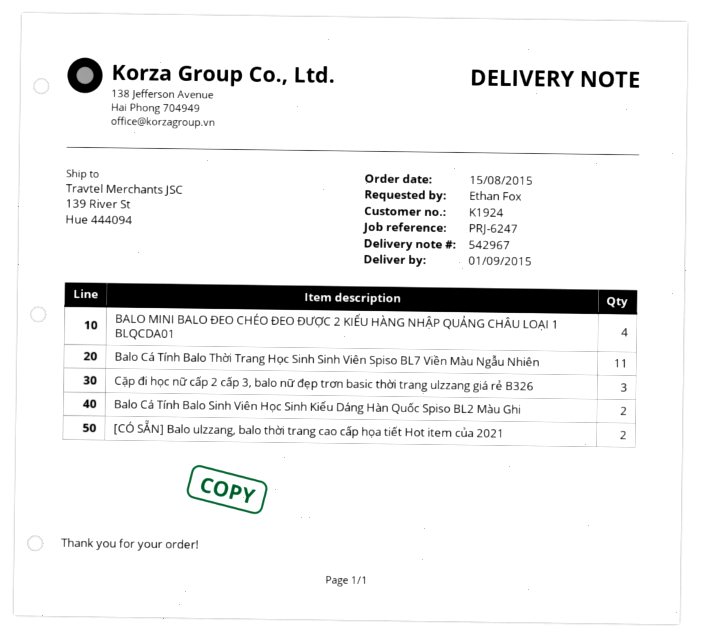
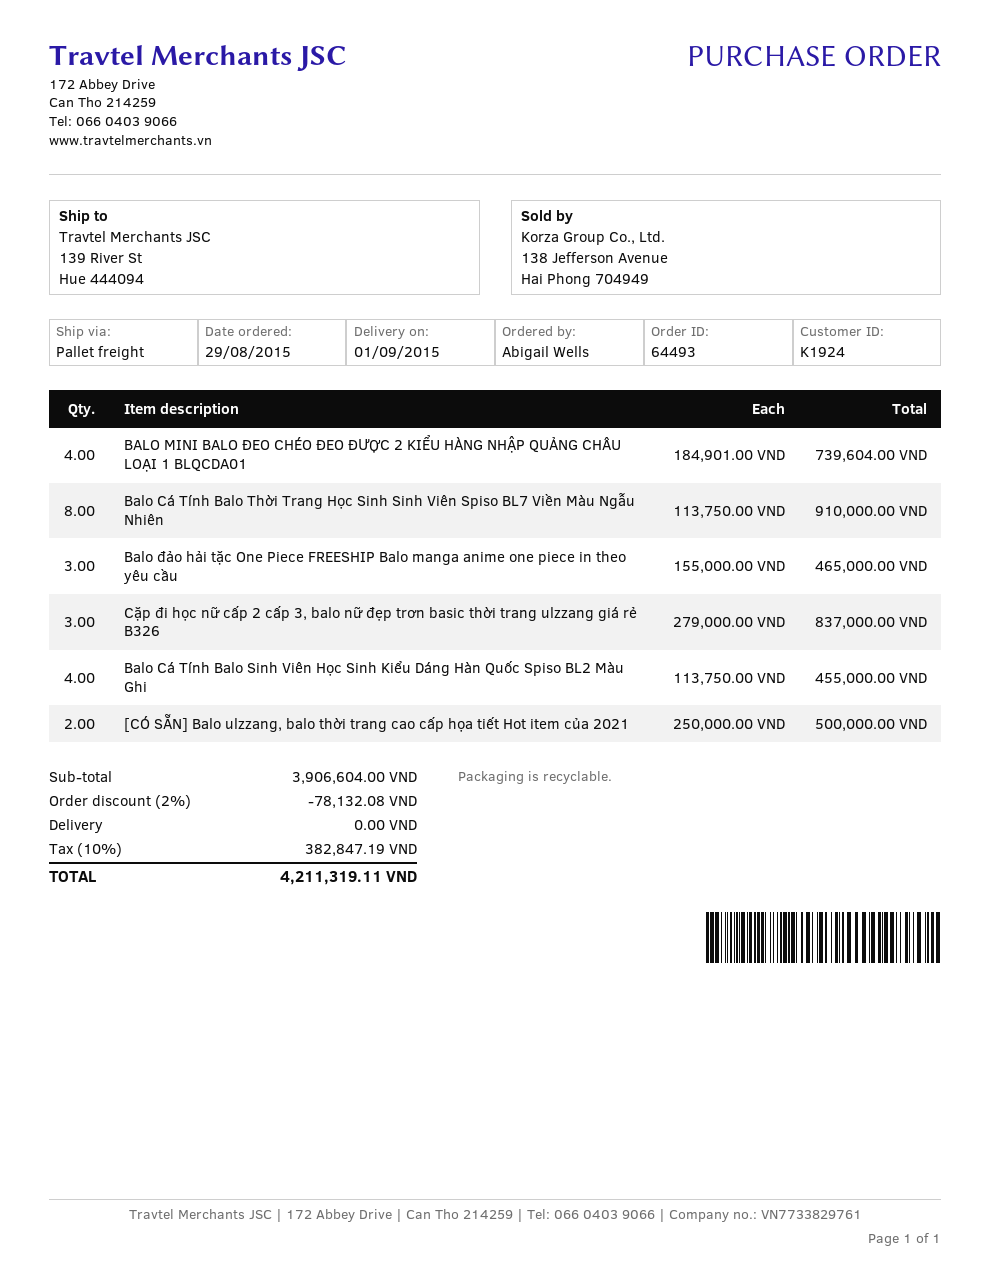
order date: 2015-08-15 -> 2015-08-29
ordered by: Ethan Fox -> Abigail Wells
Balo Cá Tính Balo Thời Trang Học Sinh Sinh Viên Spiso BL7 Viền Màu Ngẫu Nhiên: 11 -> 8
Balo Cá Tính Balo Sinh Viên Học Sinh Kiểu Dáng Hàn Quốc Spiso BL2 Màu Ghi: 2 -> 4
Balo đảo hải tặc One Piece FREESHIP Balo manga anime one piece in theo yêu cầu: none -> 3

